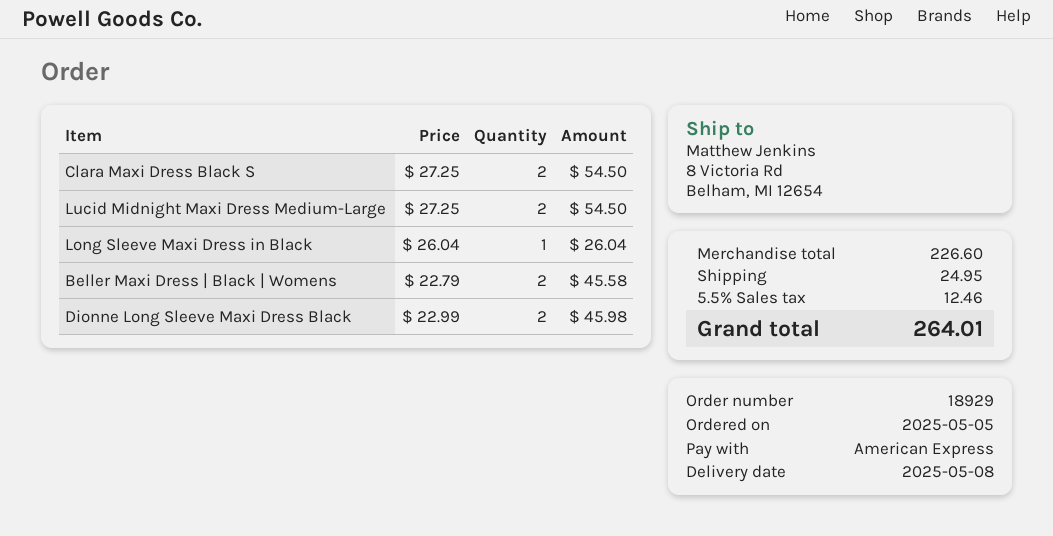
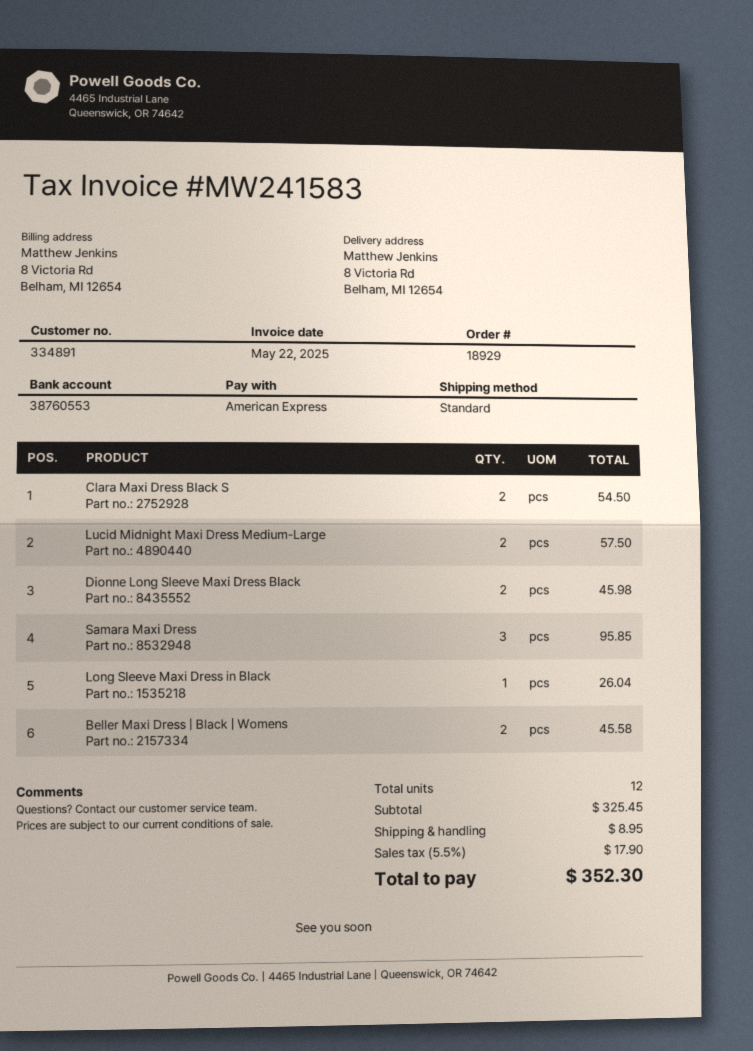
Lucid Midnight Maxi Dress Medium-Large: 2 for 54.50 -> 2 for 57.50
Samara Maxi Dress: none -> 3 for 95.85
subtotal: 226.60 -> 325.45
shipping: 24.95 -> 8.95
tax: 5.5% = 12.46 -> 5.5% = 17.90
total: 264.01 -> 352.30

